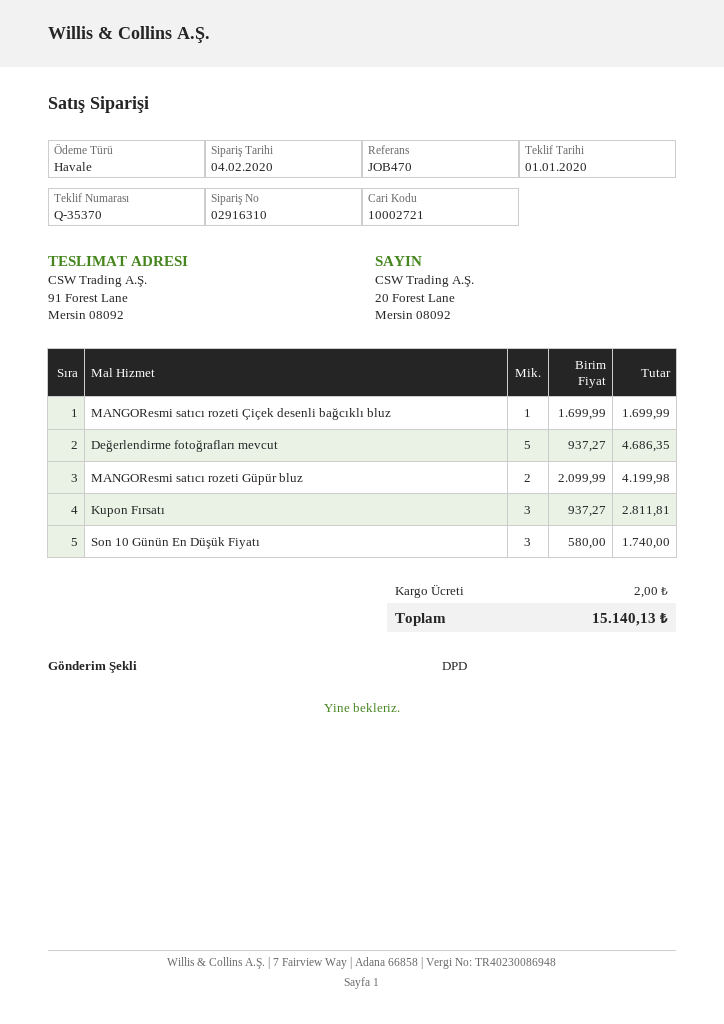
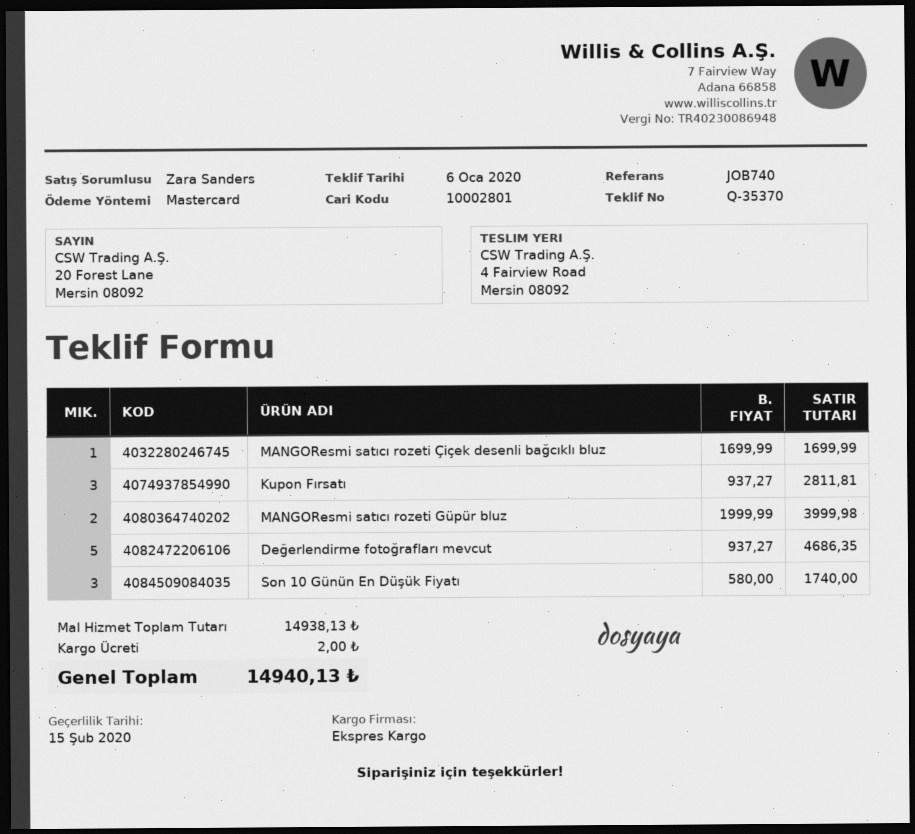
quote date: 2020-01-01 -> 2020-01-06
customer number: 10002721 -> 10002801
reference: JOB470 -> JOB740
payment method: bank transfer -> Mastercard
shipping method: DPD -> express
ship to: 91 Forest Lane, Mersin 08092 -> 4 Fairview Road, Mersin 08092
MANGOResmi satıcı rozeti Güpür bluz: 2 x 2099.99 = 4199.98 -> 2 x 1999.99 = 3999.98
total: 15140.13 -> 14940.13

